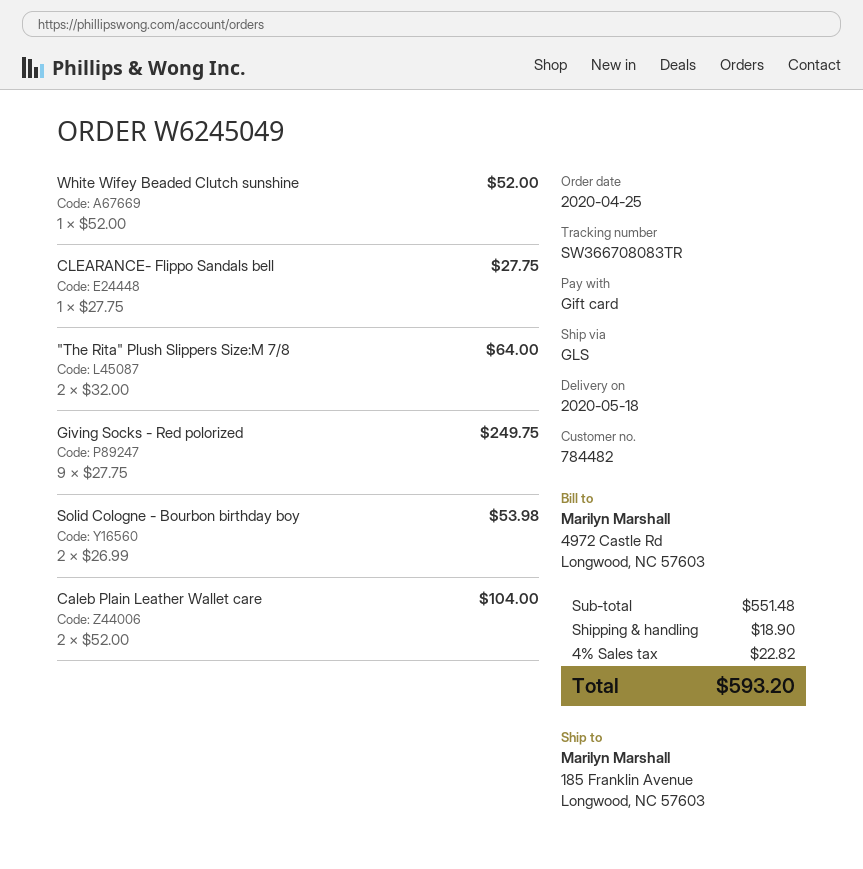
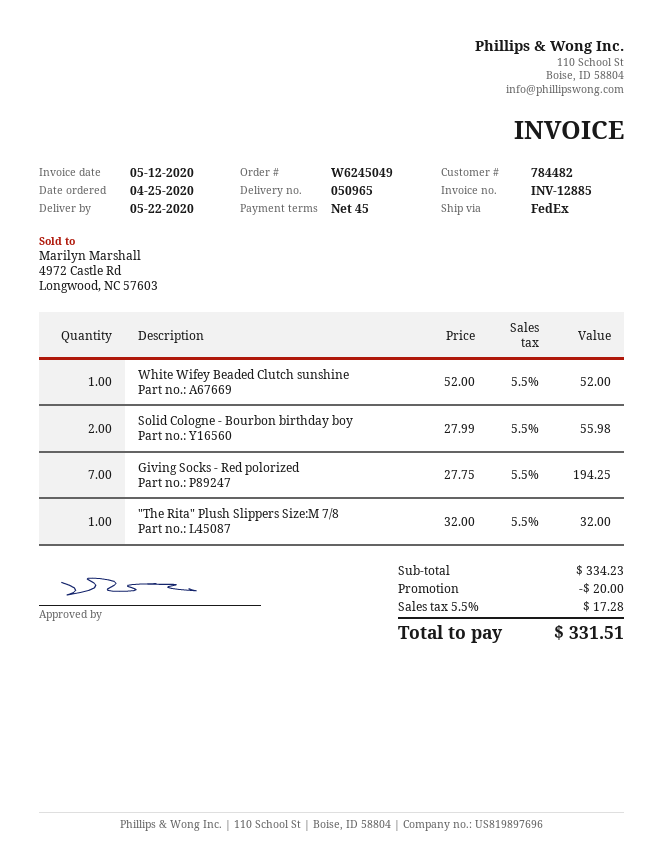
delivery date: 2020-05-18 -> 2020-05-22
shipping method: GLS -> FedEx
CLEARANCE- Flippo Sandals bell: 1 x 27.75 = 27.75 -> none
"The Rita" Plush Slippers Size:M 7/8: 2 x 32.00 = 64.00 -> 1 x 32.00 = 32.00
Giving Socks - Red polorized: 9 x 27.75 = 249.75 -> 7 x 27.75 = 194.25
Solid Cologne - Bourbon birthday boy: 2 x 26.99 = 53.98 -> 2 x 27.99 = 55.98
Caleb Plain Leather Wallet care: 2 x 52.00 = 104.00 -> none
subtotal: 551.48 -> 334.23
discount: none -> 20.00
shipping: 18.90 -> none
tax: 4% = 22.82 -> 5.5% = 17.28
total: 593.20 -> 331.51

